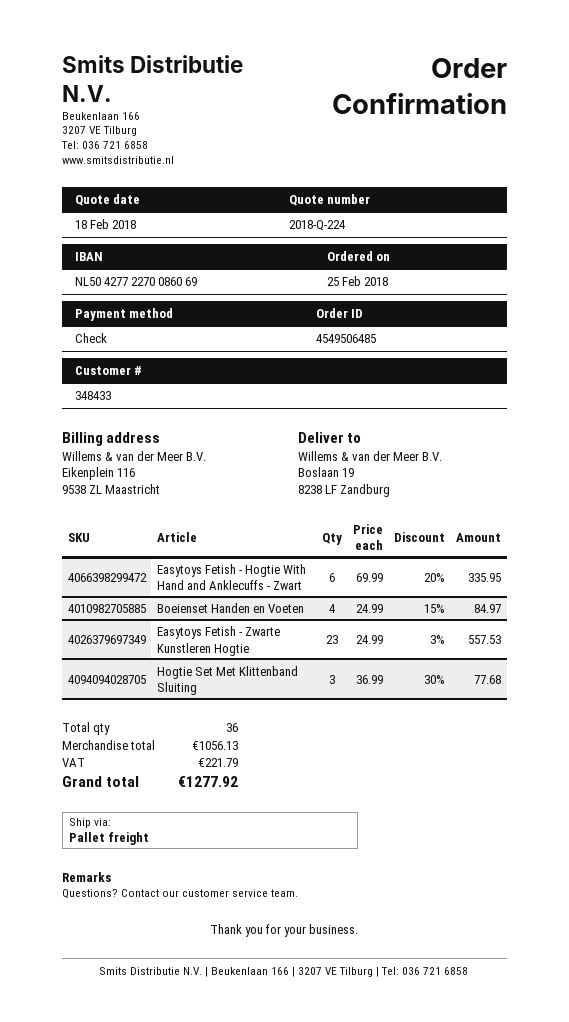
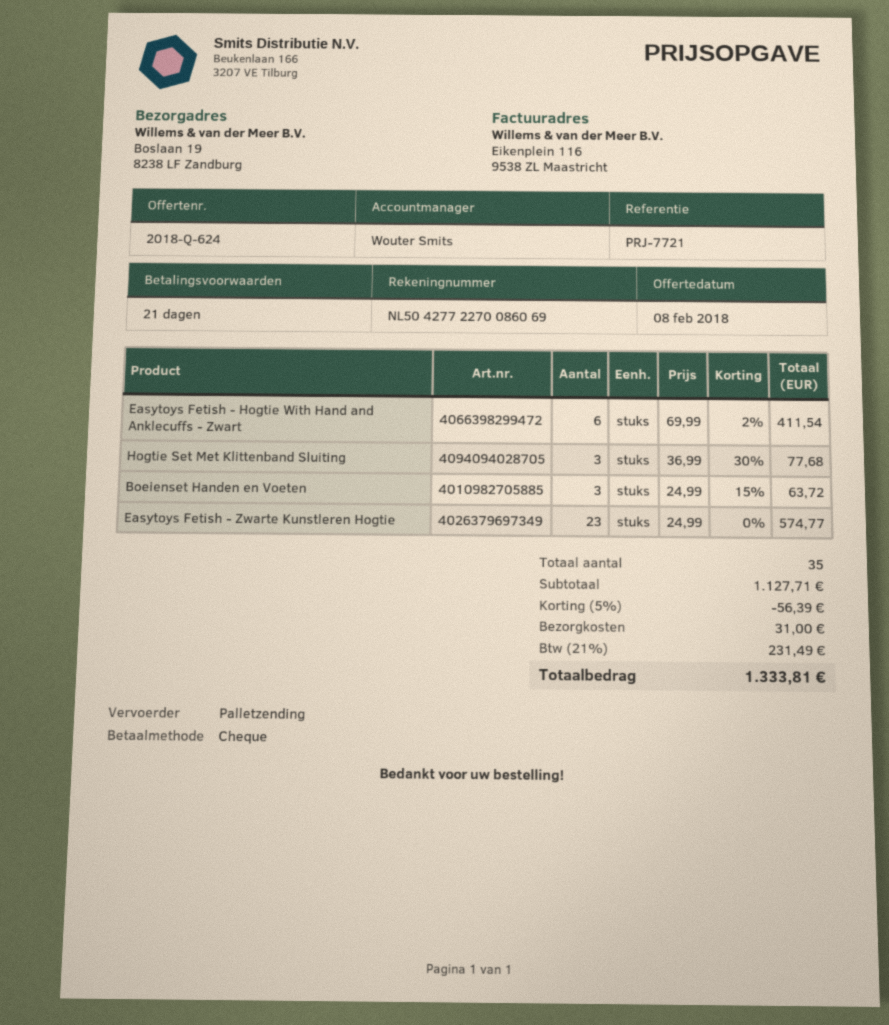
quote number: 2018-Q-224 -> 2018-Q-624
quote date: 2018-02-18 -> 2018-02-08
Easytoys Fetish - Hogtie With Hand and Anklecuffs - Zwart: 6 x 69.99 - 20% = 335.95 -> 6 x 69.99 - 2% = 411.54
Boeienset Handen en Voeten: 4 x 24.99 - 15% = 84.97 -> 3 x 24.99 - 15% = 63.72
Easytoys Fetish - Zwarte Kunstleren Hogtie: 23 x 24.99 - 3% = 557.53 -> 23 x 24.99 = 574.77
total quantity: 36 -> 35
subtotal: 1056.13 -> 1127.71
discount: none -> 5% = 56.39
shipping: none -> 31.00
tax: 221.79 -> 231.49
total: 1277.92 -> 1333.81

